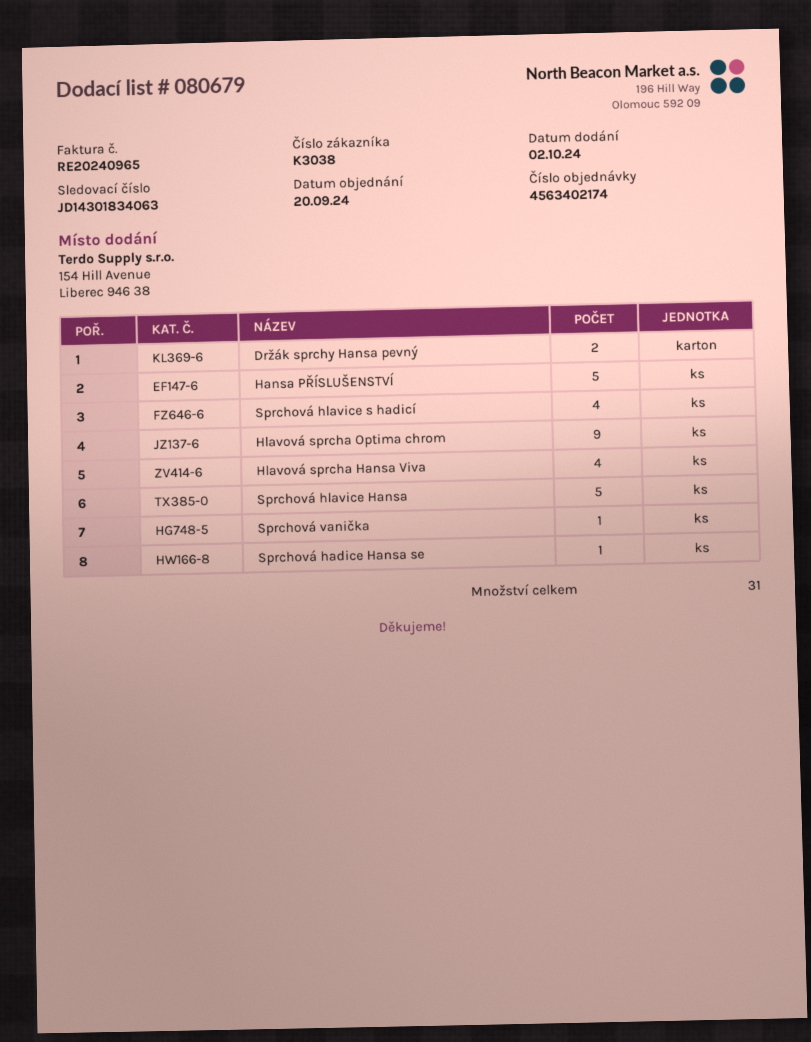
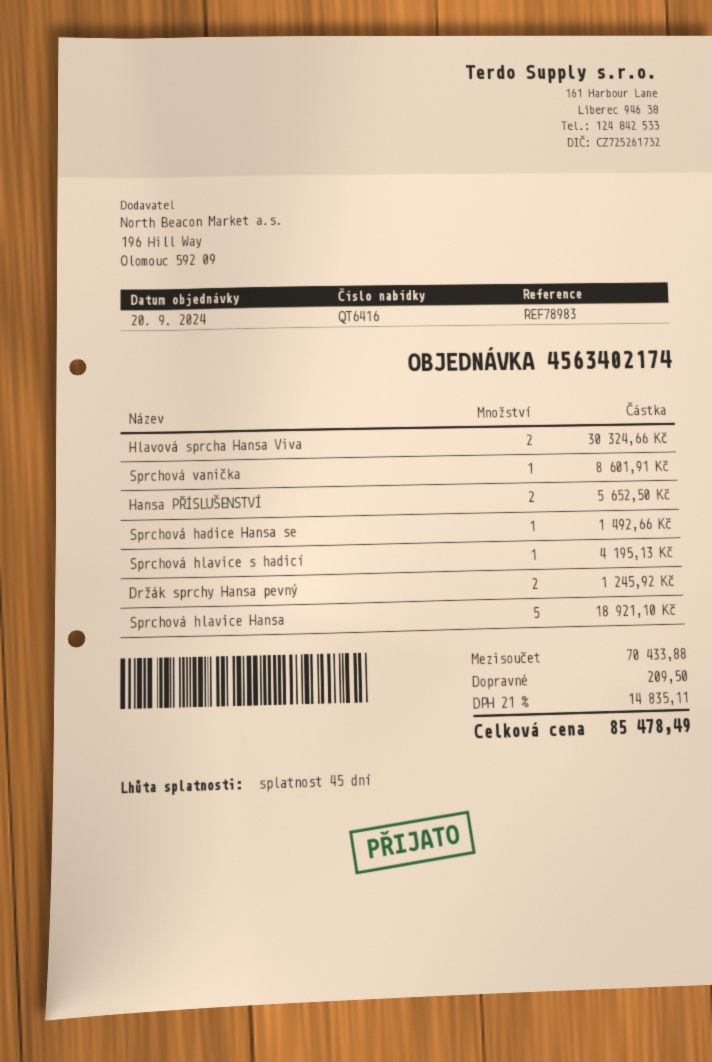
Hansa PŘÍSLUŠENSTVÍ: 5 -> 2
Sprchová hlavice s hadicí: 4 -> 1
Hlavová sprcha Optima chrom: 9 -> none
Hlavová sprcha Hansa Viva: 4 -> 2

